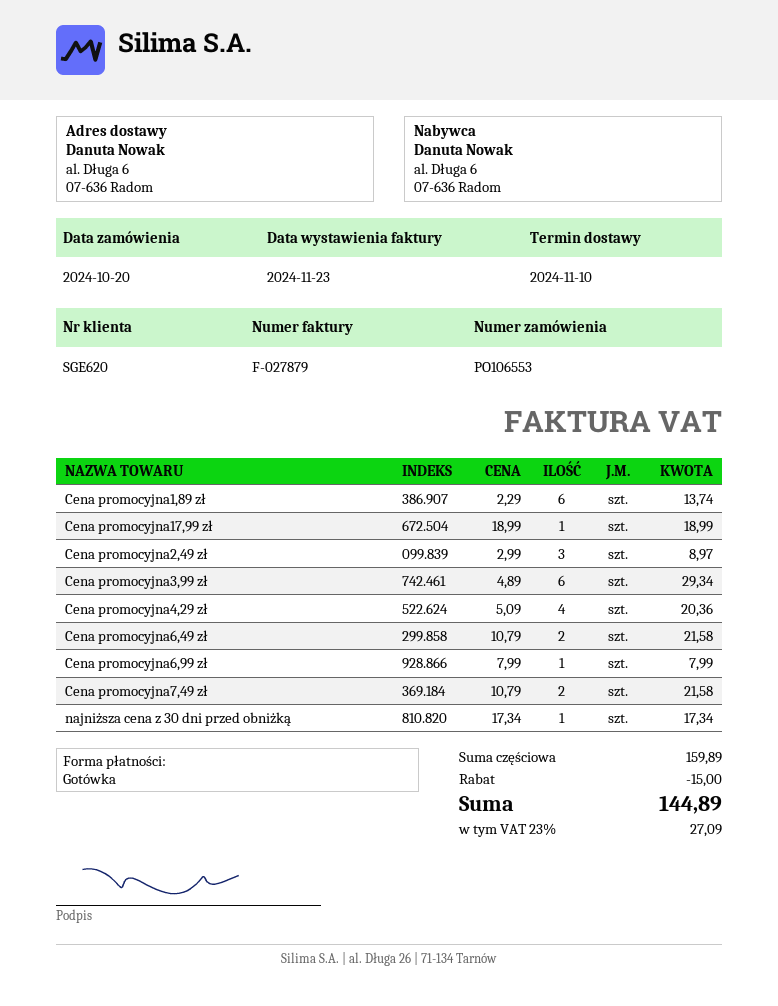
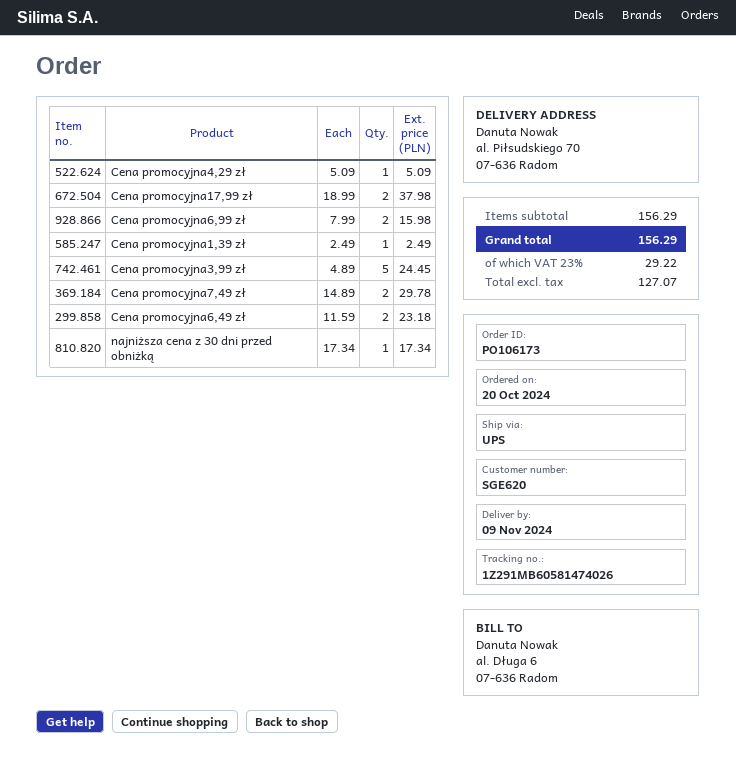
order number: PO106553 -> PO106173
delivery date: 2024-11-10 -> 2024-11-09
ship to: al. Długa 6, 07-636 Radom -> al. Piłsudskiego 70, 07-636 Radom
Cena promocyjna1,89 zł: 6 x 2.29 = 13.74 -> none
Cena promocyjna17,99 zł: 1 x 18.99 = 18.99 -> 2 x 18.99 = 37.98
Cena promocyjna2,49 zł: 3 x 2.99 = 8.97 -> none
Cena promocyjna3,99 zł: 6 x 4.89 = 29.34 -> 5 x 4.89 = 24.45
Cena promocyjna4,29 zł: 4 x 5.09 = 20.36 -> 1 x 5.09 = 5.09
Cena promocyjna6,49 zł: 2 x 10.79 = 21.58 -> 2 x 11.59 = 23.18
Cena promocyjna6,99 zł: 1 x 7.99 = 7.99 -> 2 x 7.99 = 15.98
Cena promocyjna7,49 zł: 2 x 10.79 = 21.58 -> 2 x 14.89 = 29.78
Cena promocyjna1,39 zł: none -> 1 x 2.49 = 2.49
subtotal: 159.89 -> 156.29
discount: 15.00 -> none
tax: 23% = 27.09 -> 23% = 29.22
total: 144.89 -> 156.29

